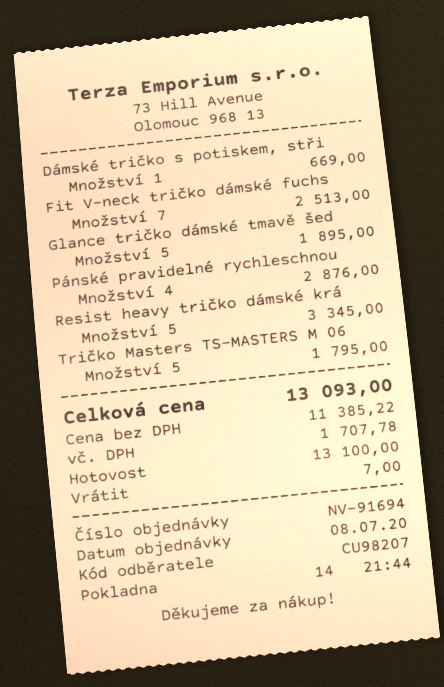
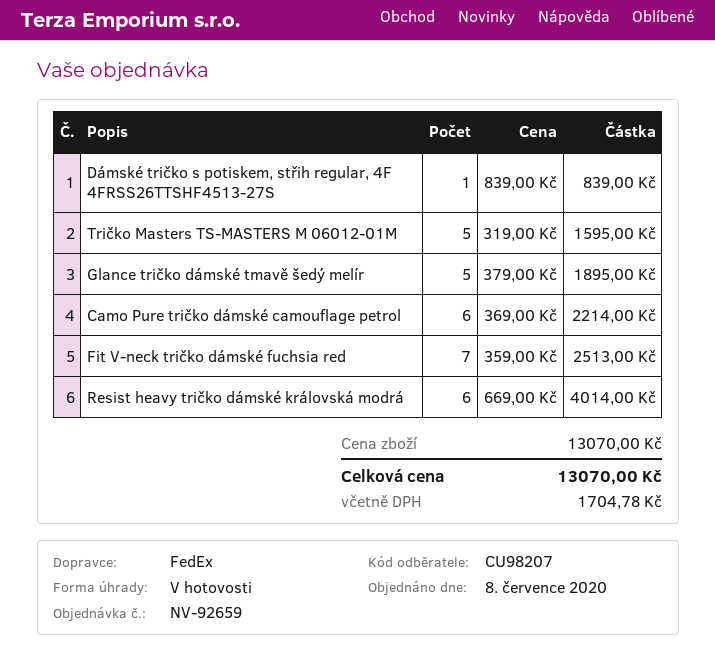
order number: NV-91694 -> NV-92659
Dámské tričko s potiskem, stři: 1 for 669.00 -> 1 for 839.00
Pánské pravidelné rychleschnou: 4 for 2876.00 -> none
Resist heavy tričko dámské krá: 5 for 3345.00 -> 6 for 4014.00
Tričko Masters TS-MASTERS M 06: 5 for 1795.00 -> 5 for 1595.00
Camo Pure tričko dámské camouflage petrol: none -> 6 for 2214.00
tax: 1707.78 -> 1704.78
total: 13093.00 -> 13070.00

